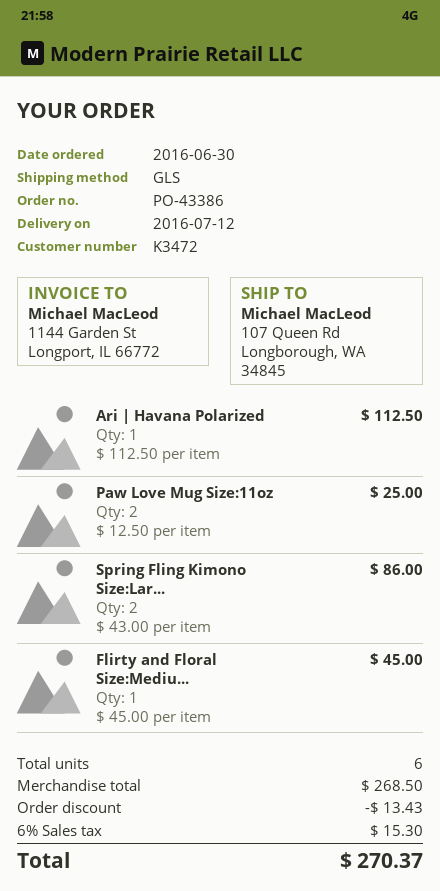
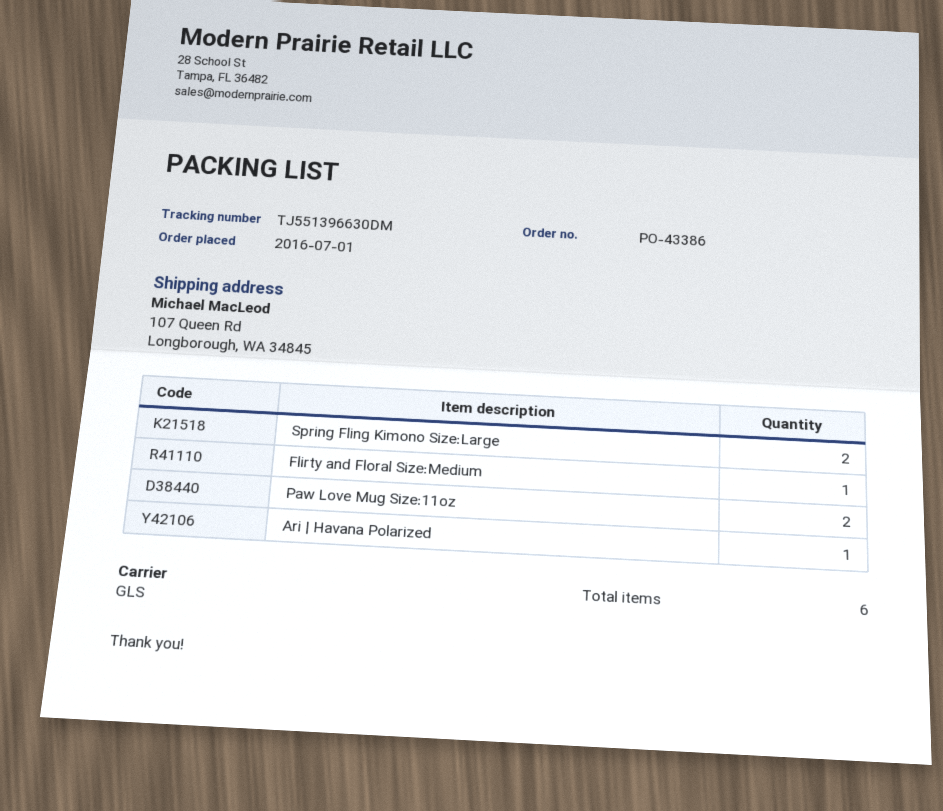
order date: 2016-06-30 -> 2016-07-01

